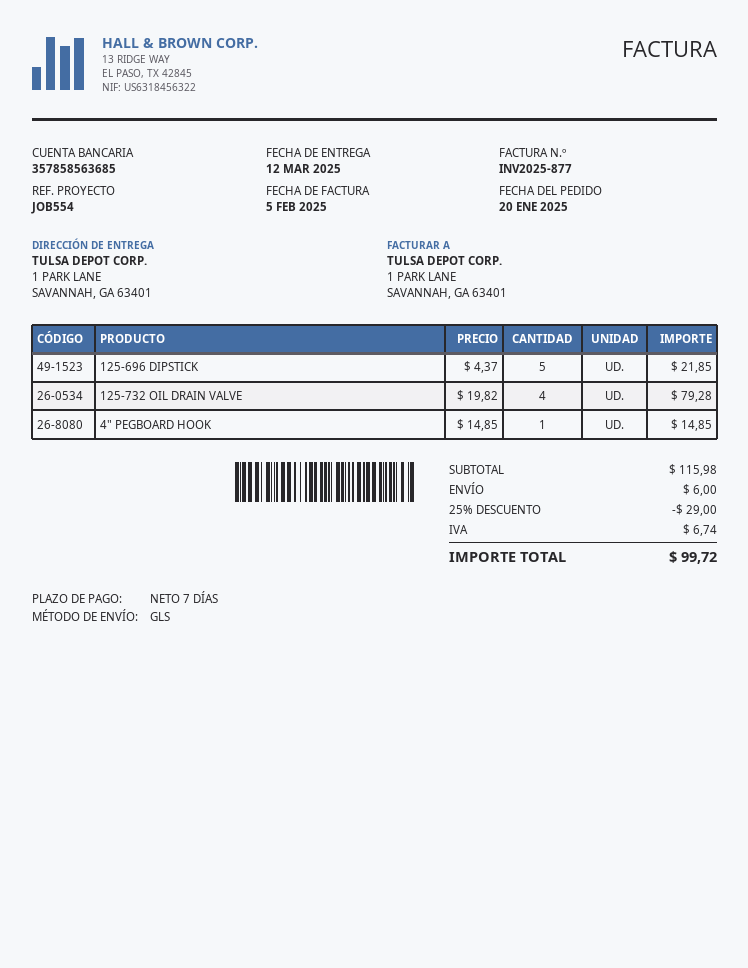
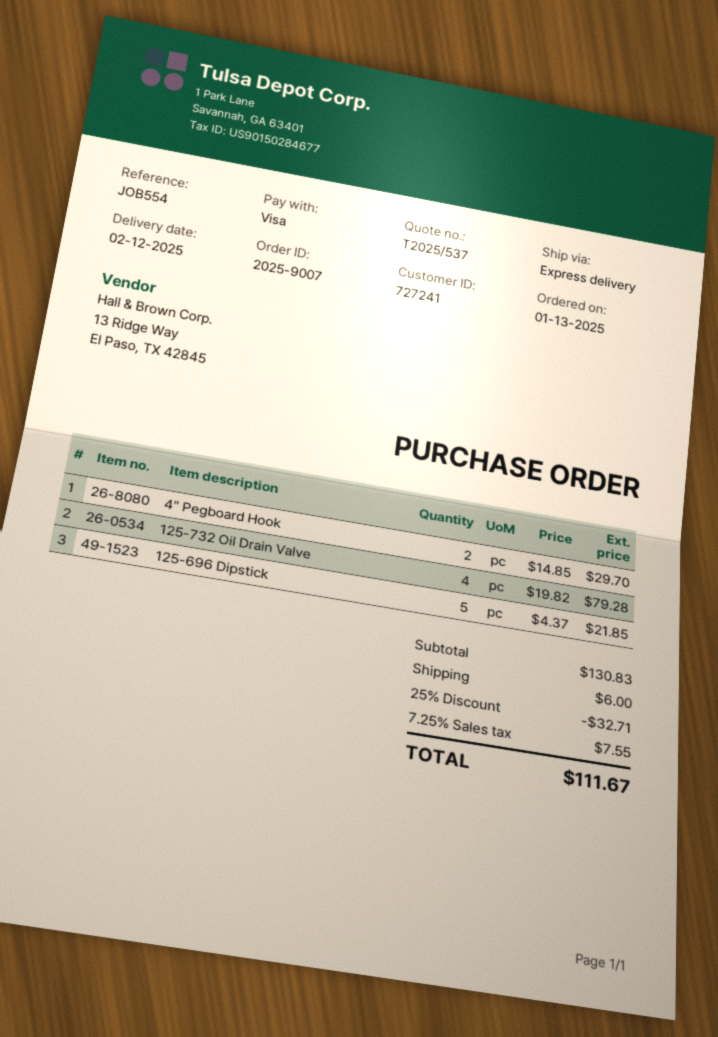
order date: 2025-01-20 -> 2025-01-13
delivery date: 2025-03-12 -> 2025-02-12
shipping method: GLS -> express
4" PEGBOARD HOOK: 1 x 14.85 = 14.85 -> 2 x 14.85 = 29.70
subtotal: 115.98 -> 130.83
discount: 25% = 29.00 -> 25% = 32.71
tax: 6.74 -> 7.55
total: 99.72 -> 111.67

